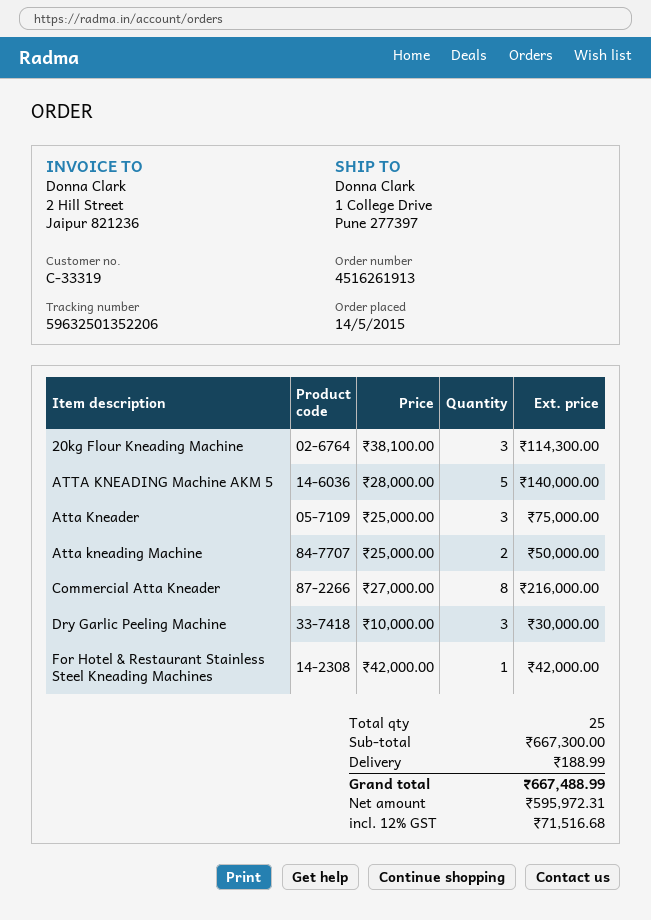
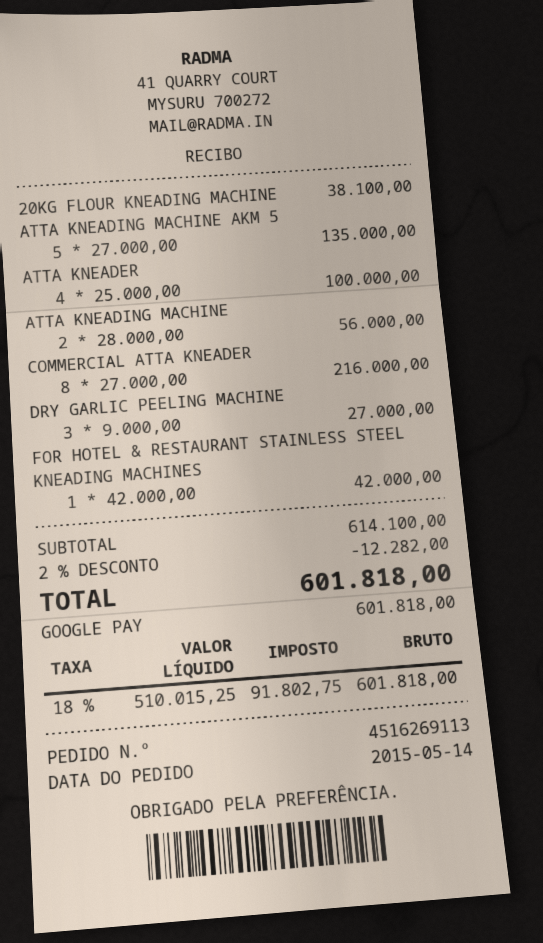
order number: 4516261913 -> 4516269113
20kg Flour Kneading Machine: 3 x 38100.00 = 114300.00 -> 1 x 38100.00 = 38100.00
ATTA KNEADING Machine AKM 5: 5 x 28000.00 = 140000.00 -> 5 x 27000.00 = 135000.00
Atta Kneader: 3 x 25000.00 = 75000.00 -> 4 x 25000.00 = 100000.00
Atta kneading Machine: 2 x 25000.00 = 50000.00 -> 2 x 28000.00 = 56000.00
Dry Garlic Peeling Machine: 3 x 10000.00 = 30000.00 -> 3 x 9000.00 = 27000.00
subtotal: 667300.00 -> 614100.00
discount: none -> 2% = 12282.00
shipping: 188.99 -> none
net: 595972.31 -> 510015.25
tax: 12% = 71516.68 -> 18% = 91802.75
total: 667488.99 -> 601818.00

